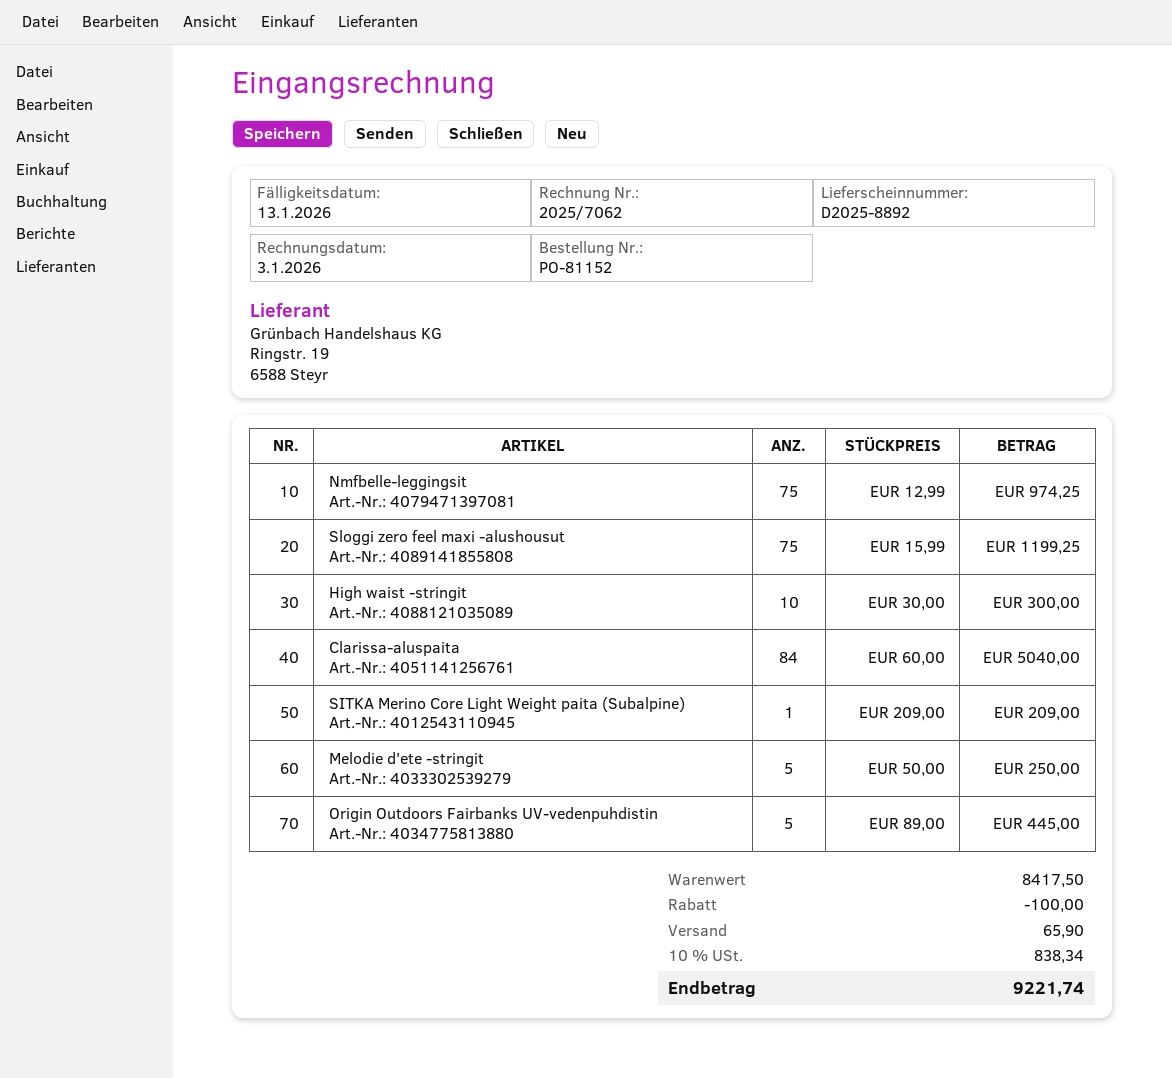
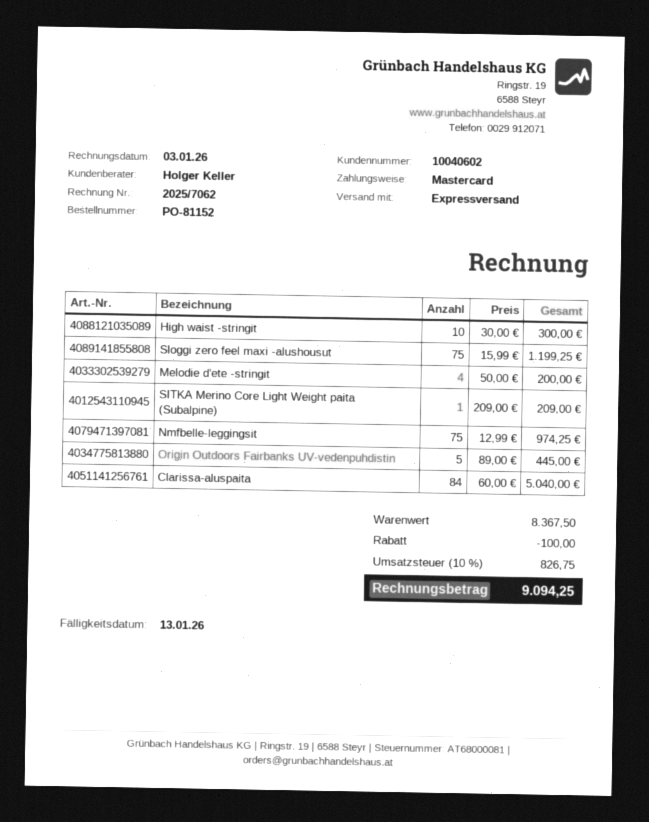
Melodie d'ete -stringit: 5 x 50.00 = 250.00 -> 4 x 50.00 = 200.00
subtotal: 8417.50 -> 8367.50
shipping: 65.90 -> none
tax: 10% = 838.34 -> 10% = 826.75
total: 9221.74 -> 9094.25

